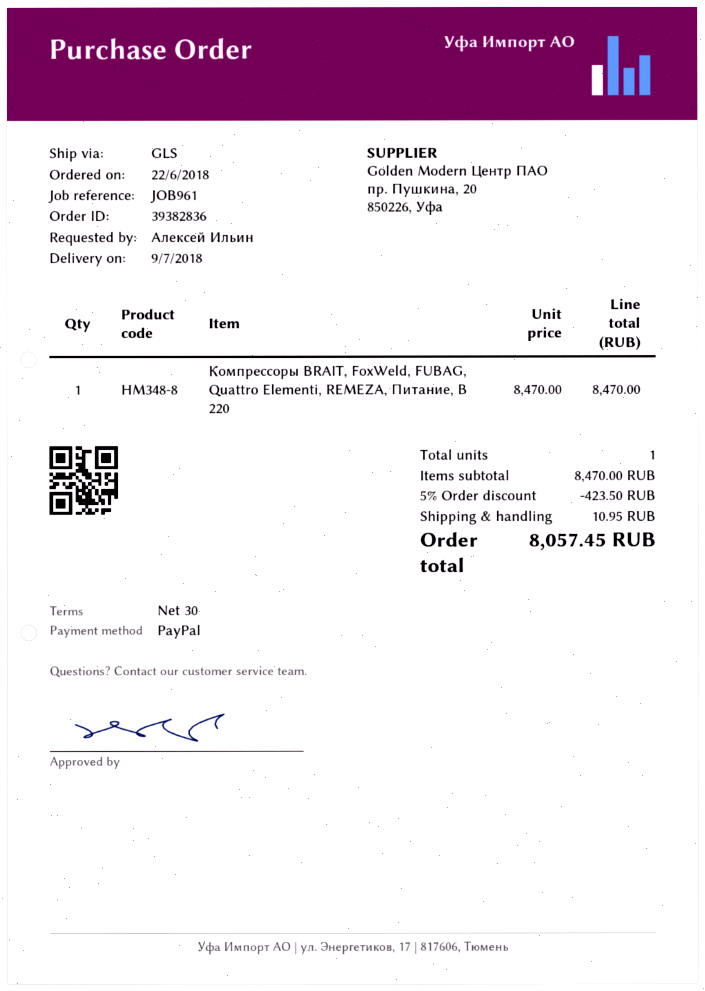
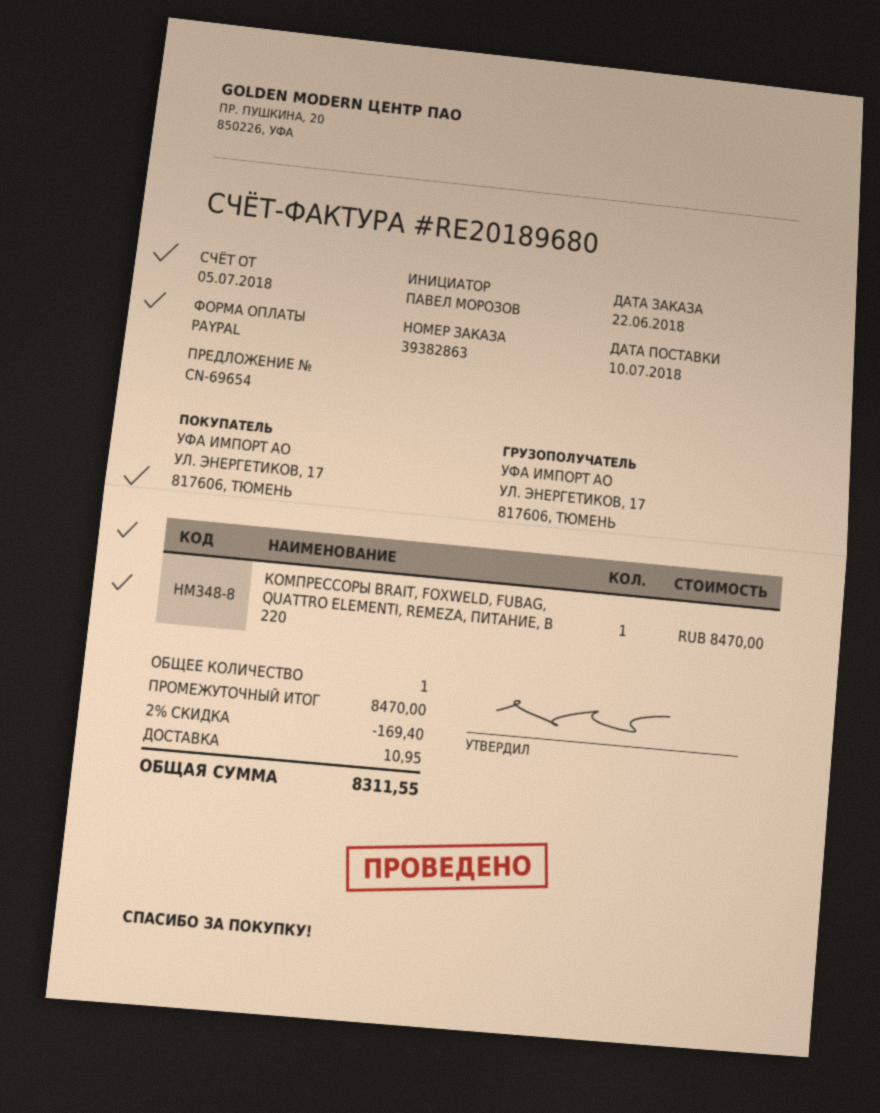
order number: 39382836 -> 39382863
delivery date: 2018-07-09 -> 2018-07-10
ordered by: Алексей Ильин -> ПАВЕЛ МОРОЗОВ
discount: 5% = 423.50 -> 2% = 169.40
total: 8057.45 -> 8311.55

